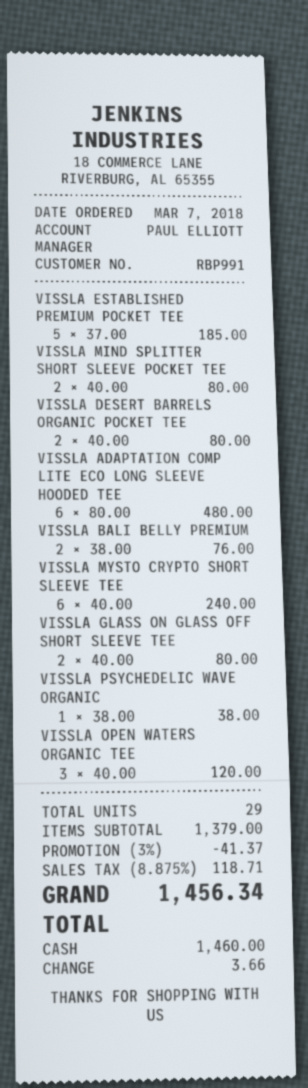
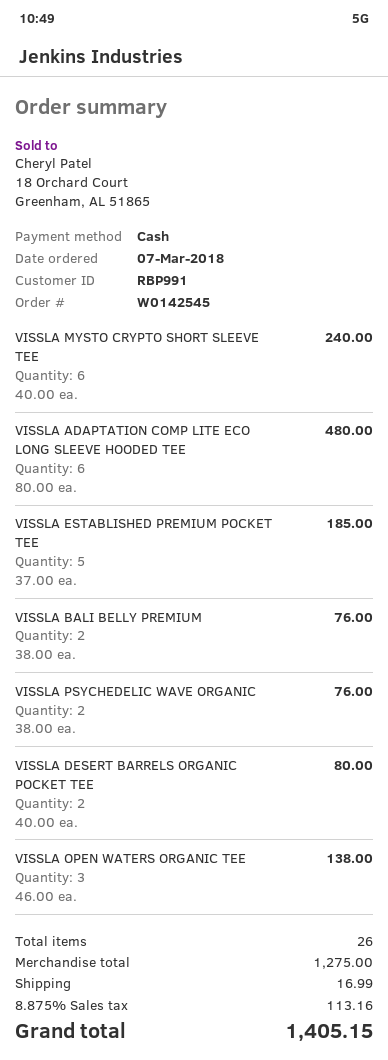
VISSLA MIND SPLITTER SHORT SLEEVE POCKET TEE: 2 x 40.00 = 80.00 -> none
VISSLA GLASS ON GLASS OFF SHORT SLEEVE TEE: 2 x 40.00 = 80.00 -> none
VISSLA PSYCHEDELIC WAVE ORGANIC: 1 x 38.00 = 38.00 -> 2 x 38.00 = 76.00
VISSLA OPEN WATERS ORGANIC TEE: 3 x 40.00 = 120.00 -> 3 x 46.00 = 138.00
total quantity: 29 -> 26
subtotal: 1379.00 -> 1275.00
discount: 3% = 41.37 -> none
shipping: none -> 16.99
tax: 8.875% = 118.71 -> 8.875% = 113.16
total: 1456.34 -> 1405.15

